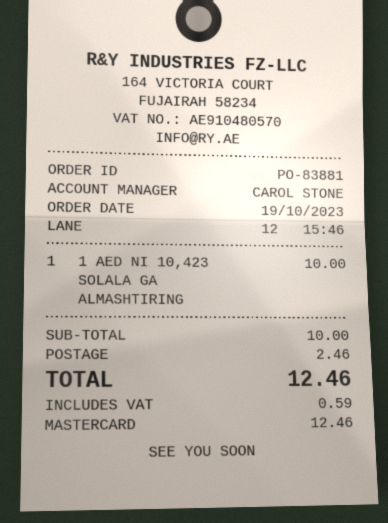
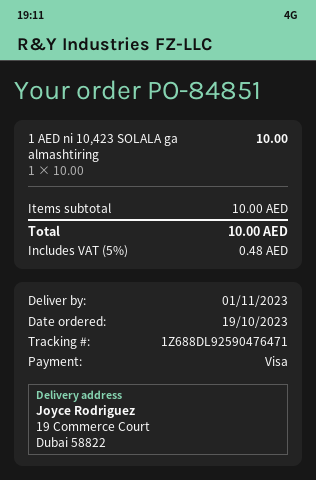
order number: PO-83881 -> PO-84851
payment method: Mastercard -> Visa
shipping: 2.46 -> none
tax: 0.59 -> 0.48
total: 12.46 -> 10.00

